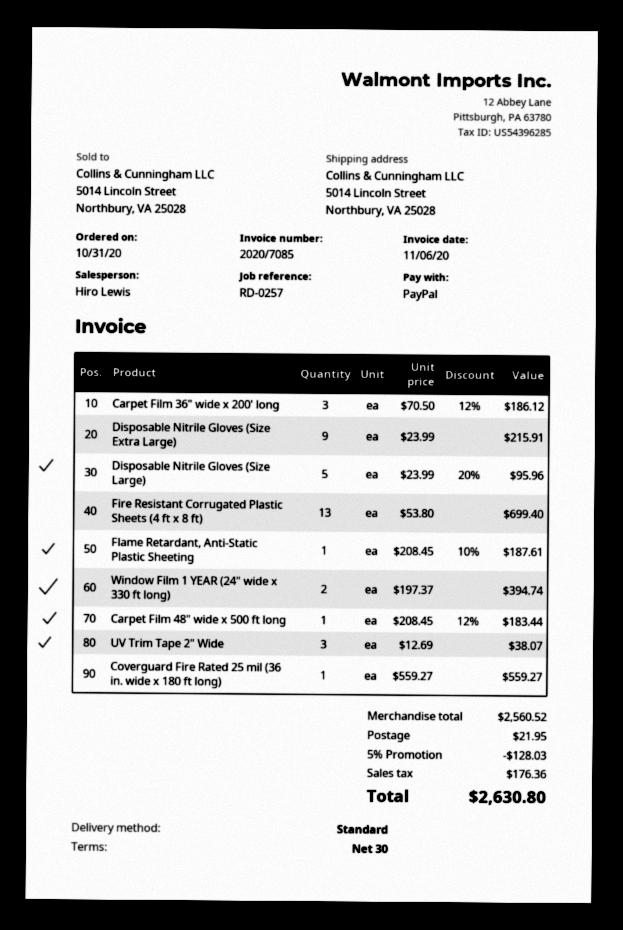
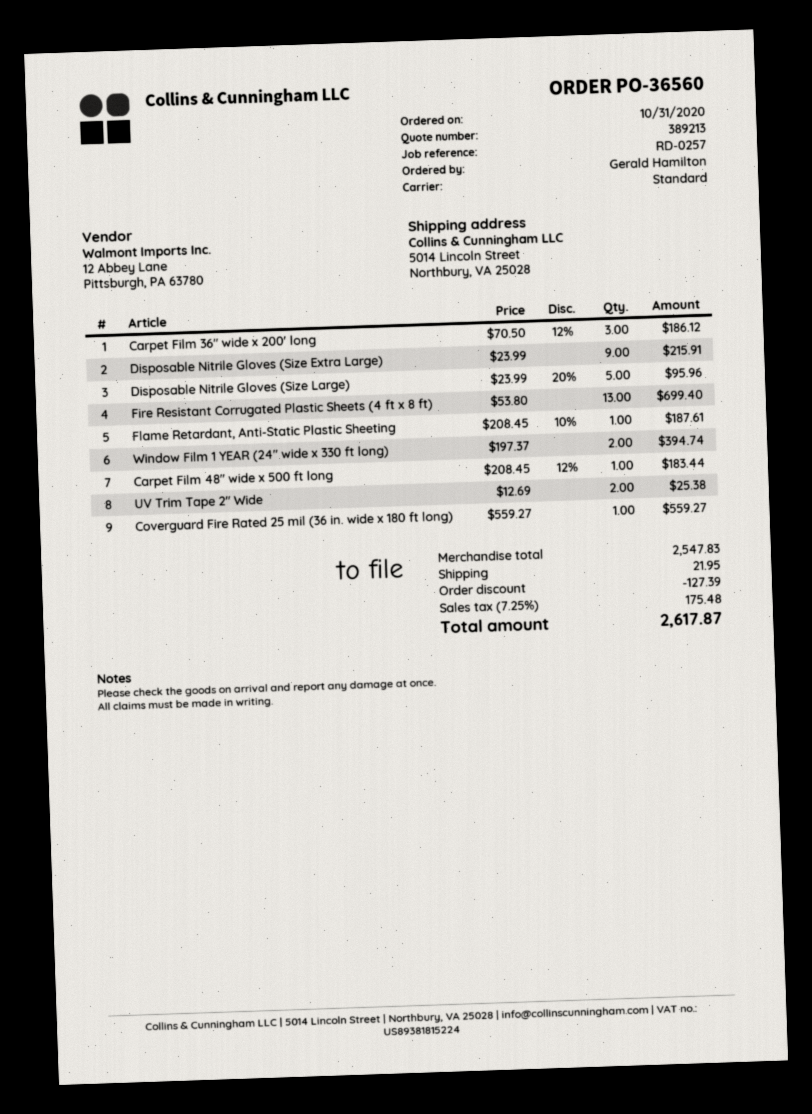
UV Trim Tape 2" Wide: 3 x 12.69 = 38.07 -> 2 x 12.69 = 25.38
subtotal: 2560.52 -> 2547.83
discount: 128.03 -> 127.39
tax: 176.36 -> 175.48
total: 2630.80 -> 2617.87

